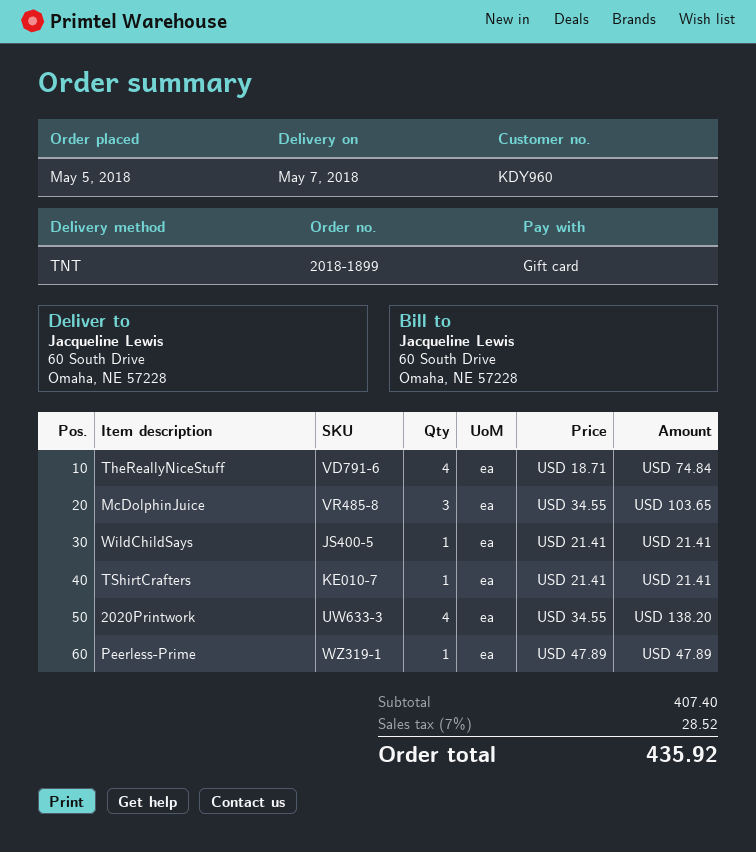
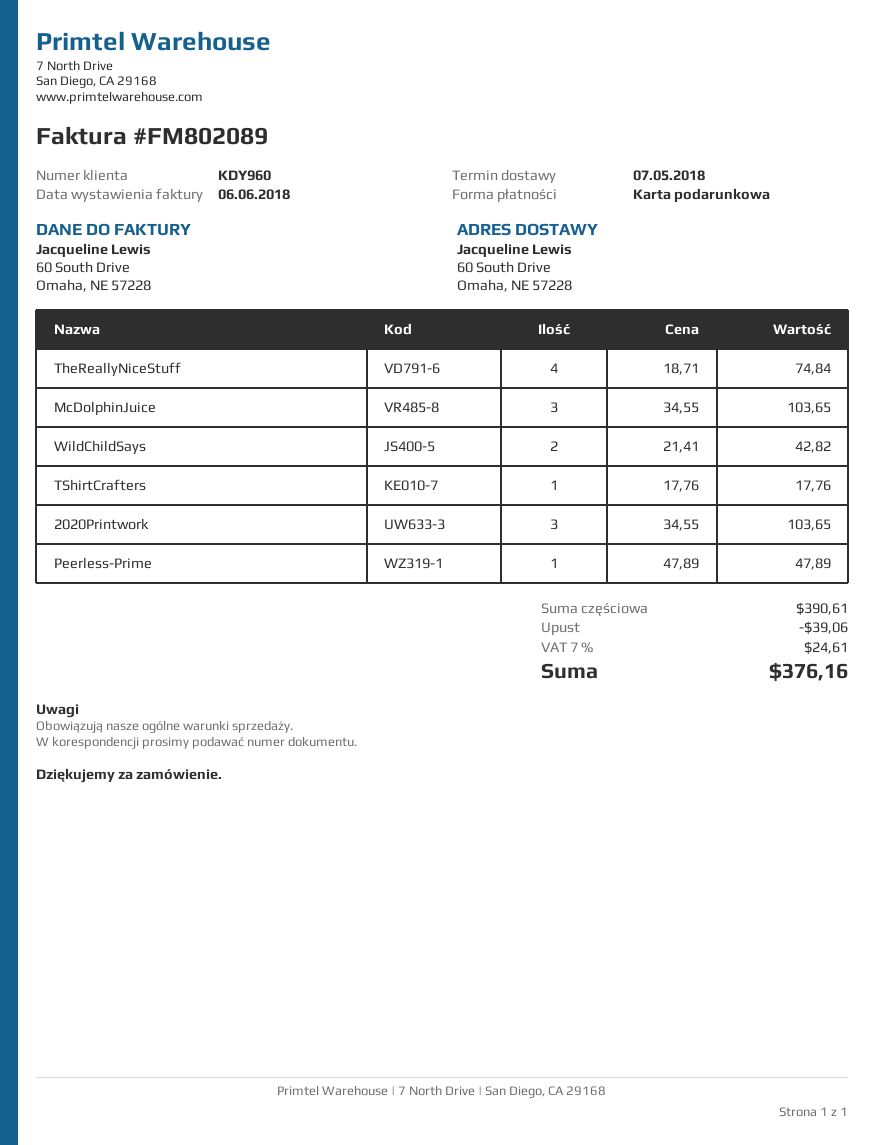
WildChildSays: 1 x 21.41 = 21.41 -> 2 x 21.41 = 42.82
TShirtCrafters: 1 x 21.41 = 21.41 -> 1 x 17.76 = 17.76
2020Printwork: 4 x 34.55 = 138.20 -> 3 x 34.55 = 103.65
subtotal: 407.40 -> 390.61
discount: none -> 39.06
tax: 7% = 28.52 -> 7% = 24.61
total: 435.92 -> 376.16

